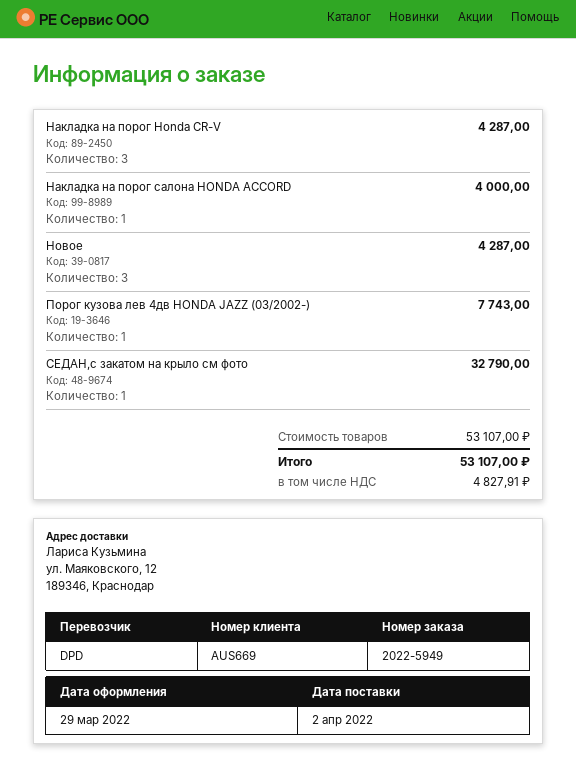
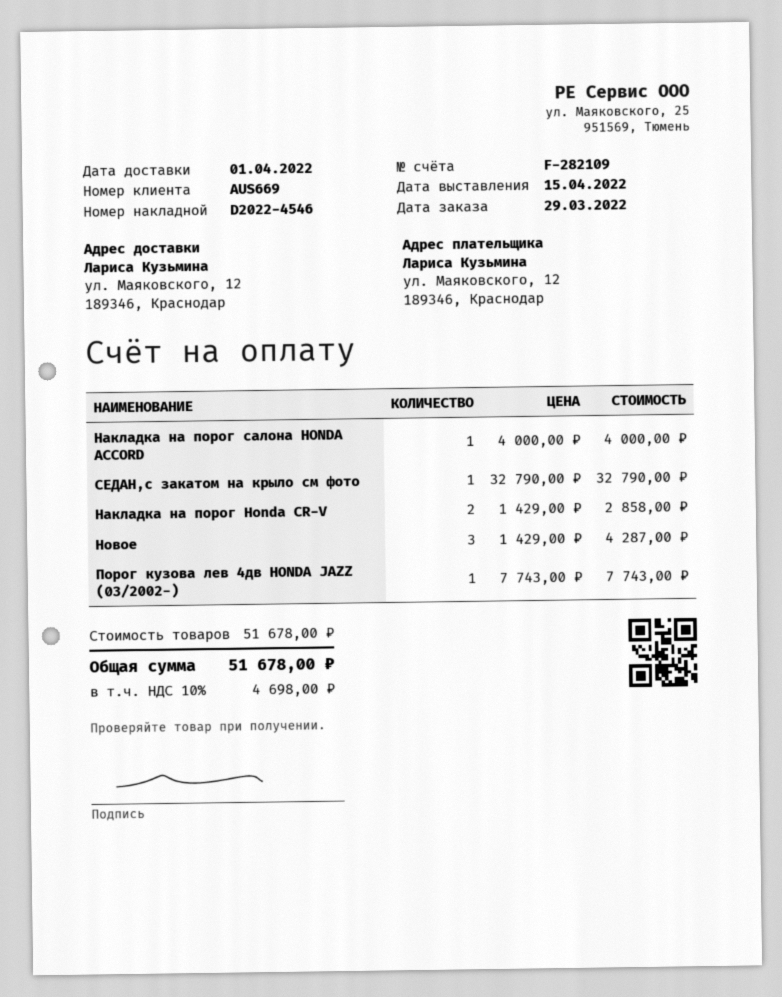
delivery date: 2022-04-02 -> 2022-04-01
Накладка на порог Honda CR-V: 3 for 4287.00 -> 2 for 2858.00
subtotal: 53107.00 -> 51678.00
tax: 4827.91 -> 4698.00
total: 53107.00 -> 51678.00

